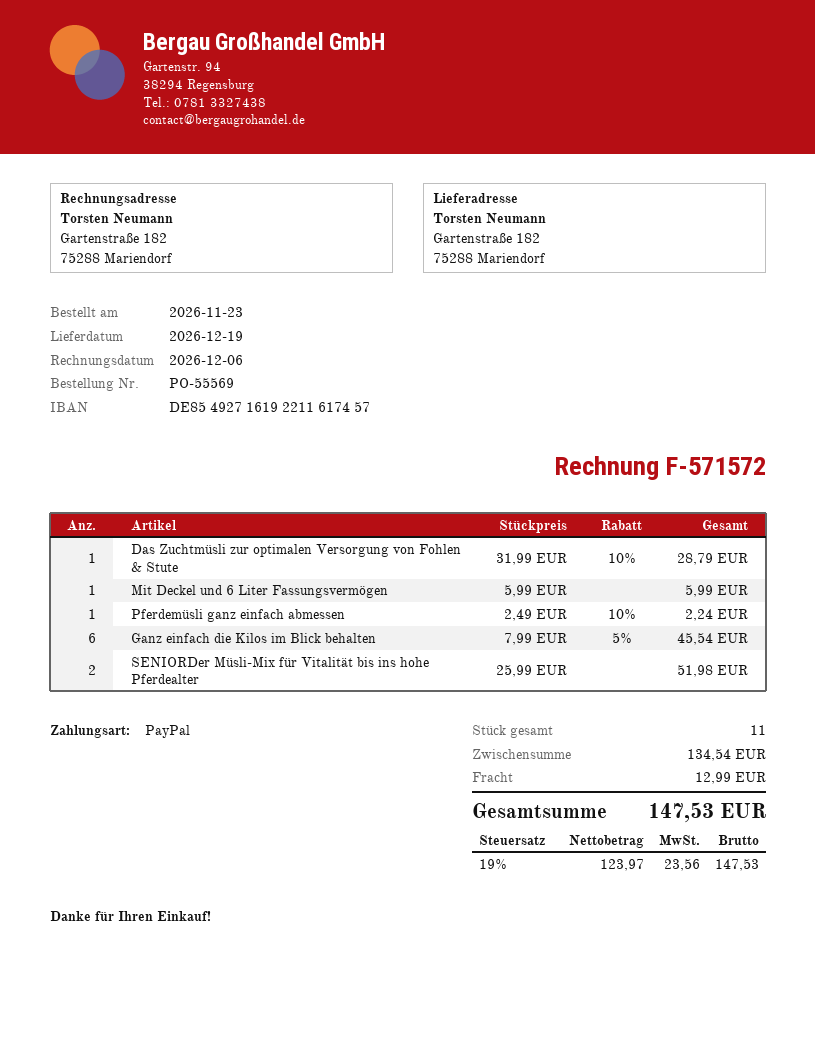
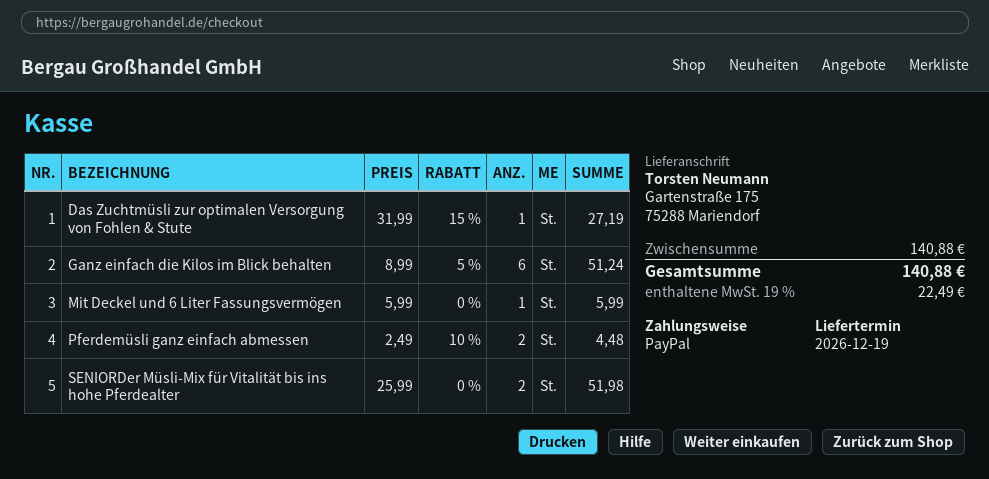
ship to: Gartenstraße 182, 75288 Mariendorf -> Gartenstraße 175, 75288 Mariendorf
Das Zuchtmüsli zur optimalen Versorgung von Fohlen & Stute: 1 x 31.99 - 10% = 28.79 -> 1 x 31.99 - 15% = 27.19
Pferdemüsli ganz einfach abmessen: 1 x 2.49 - 10% = 2.24 -> 2 x 2.49 - 10% = 4.48
Ganz einfach die Kilos im Blick behalten: 6 x 7.99 - 5% = 45.54 -> 6 x 8.99 - 5% = 51.24
subtotal: 134.54 -> 140.88
shipping: 12.99 -> none
tax: 19% = 23.56 -> 19% = 22.49
total: 147.53 -> 140.88

